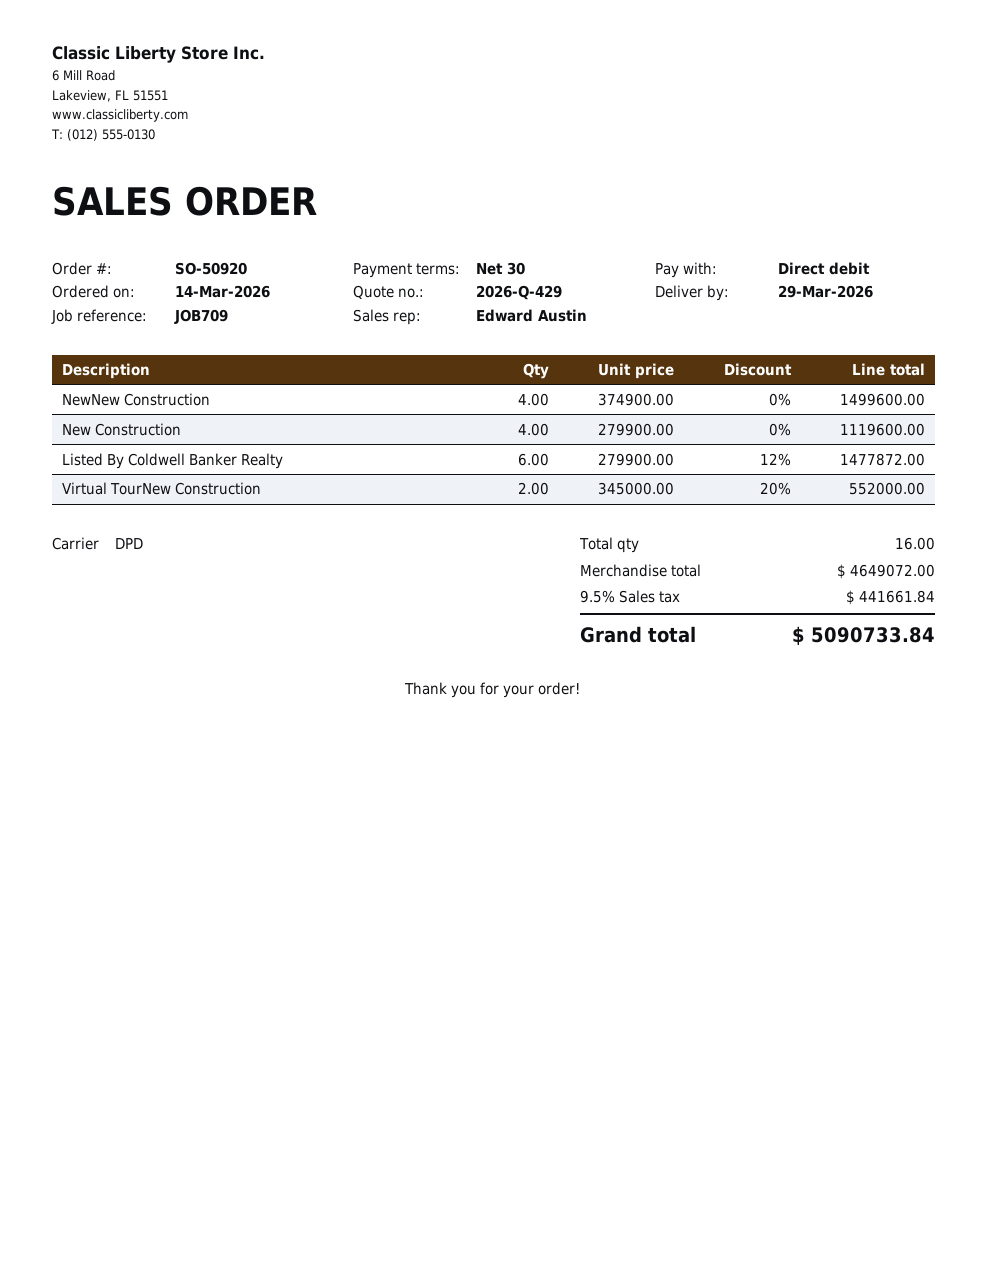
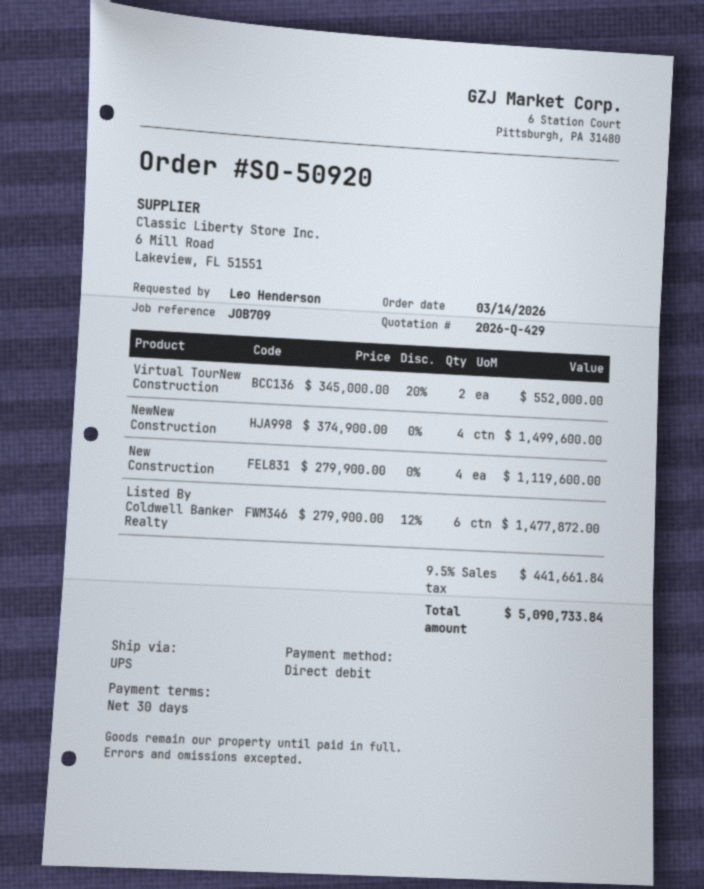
shipping method: DPD -> UPS

